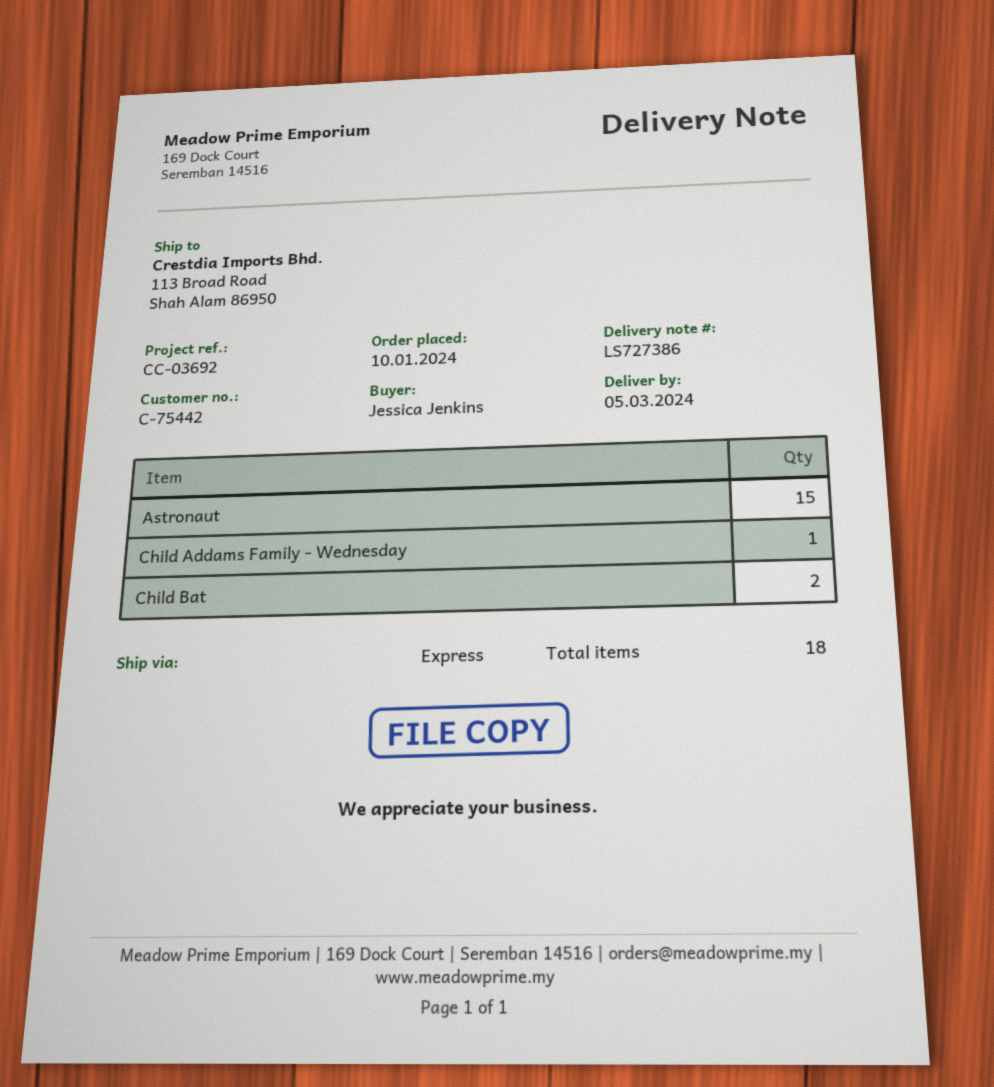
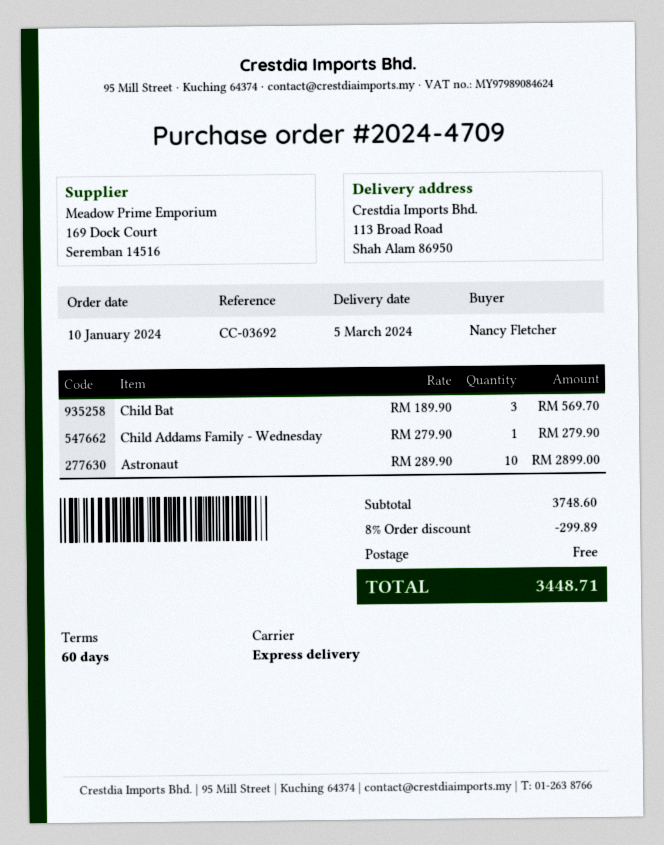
ordered by: Jessica Jenkins -> Nancy Fletcher
Astronaut: 15 -> 10
Child Bat: 2 -> 3

